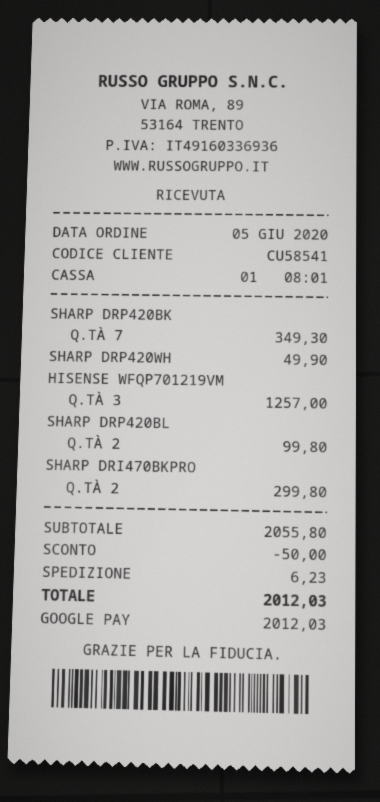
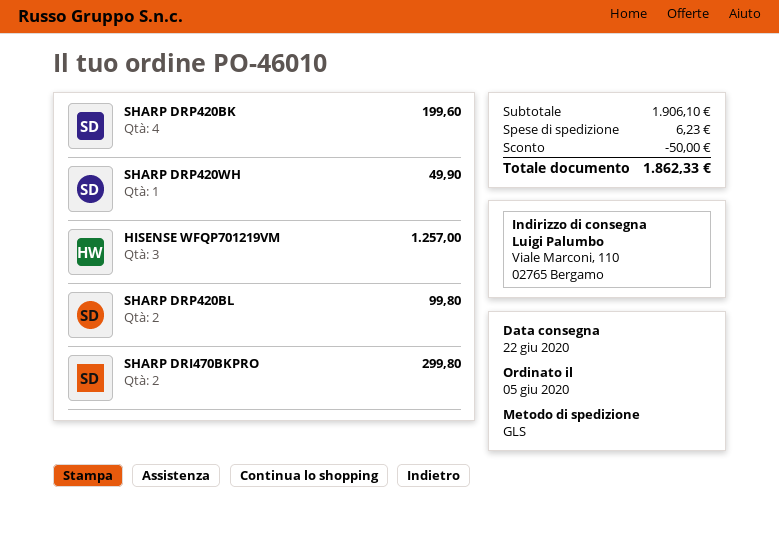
SHARP DRP420BK: 7 for 349.30 -> 4 for 199.60
subtotal: 2055.80 -> 1906.10
total: 2012.03 -> 1862.33

